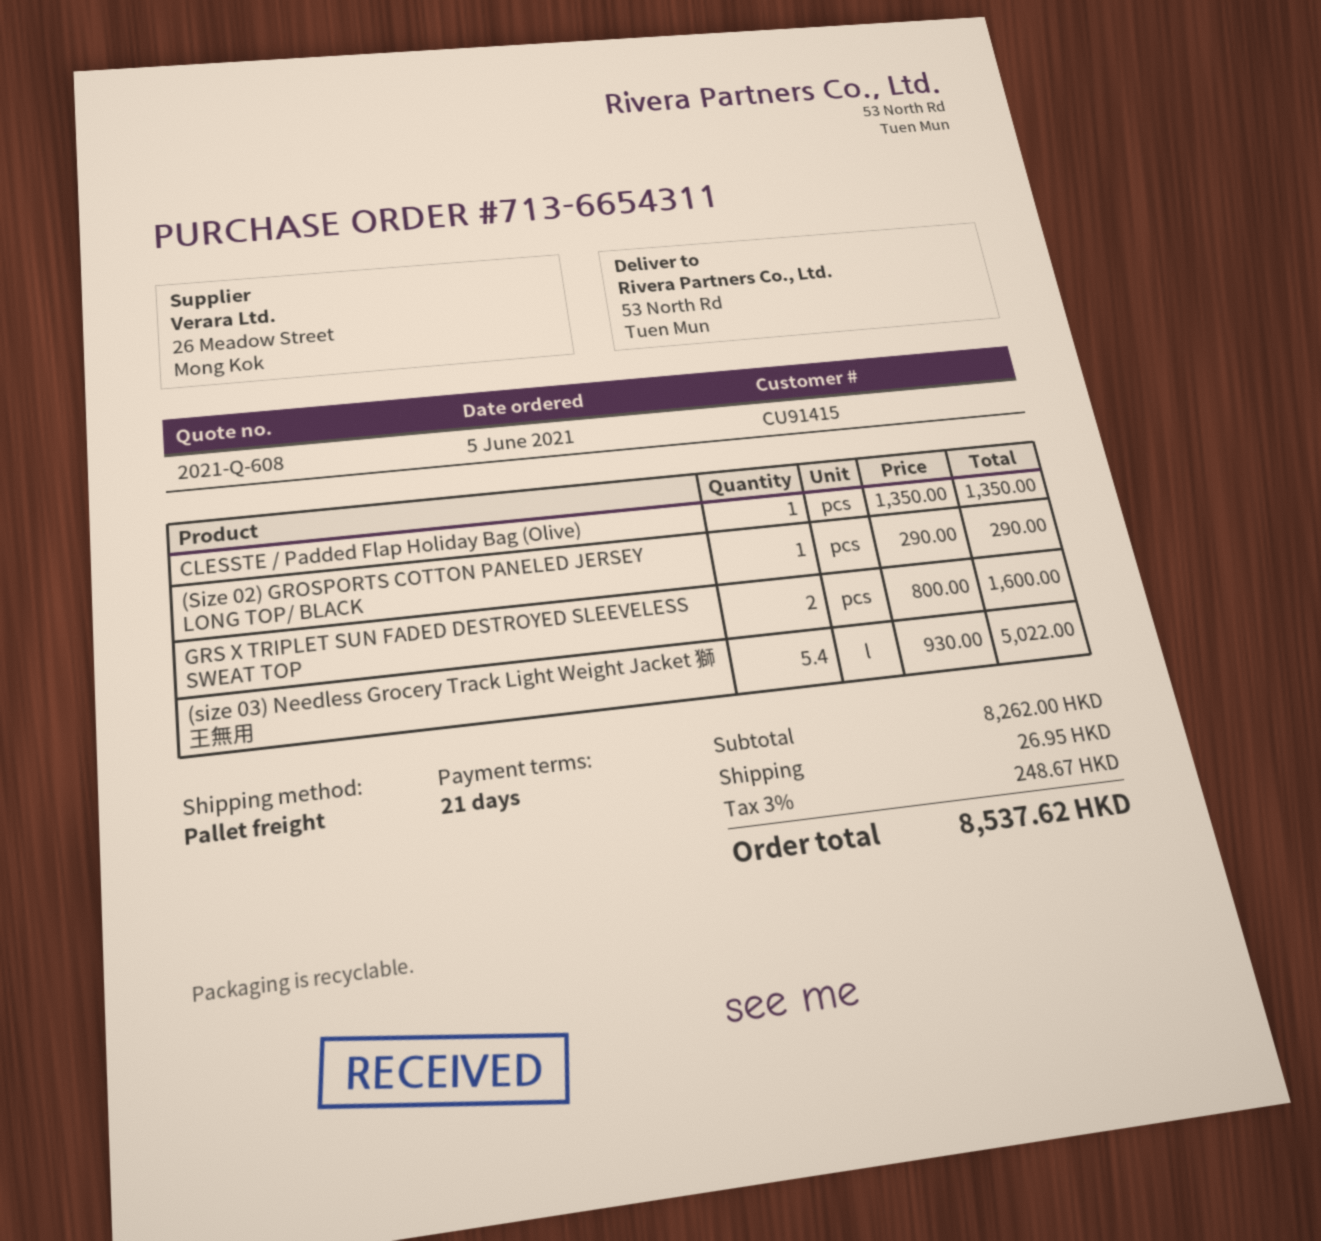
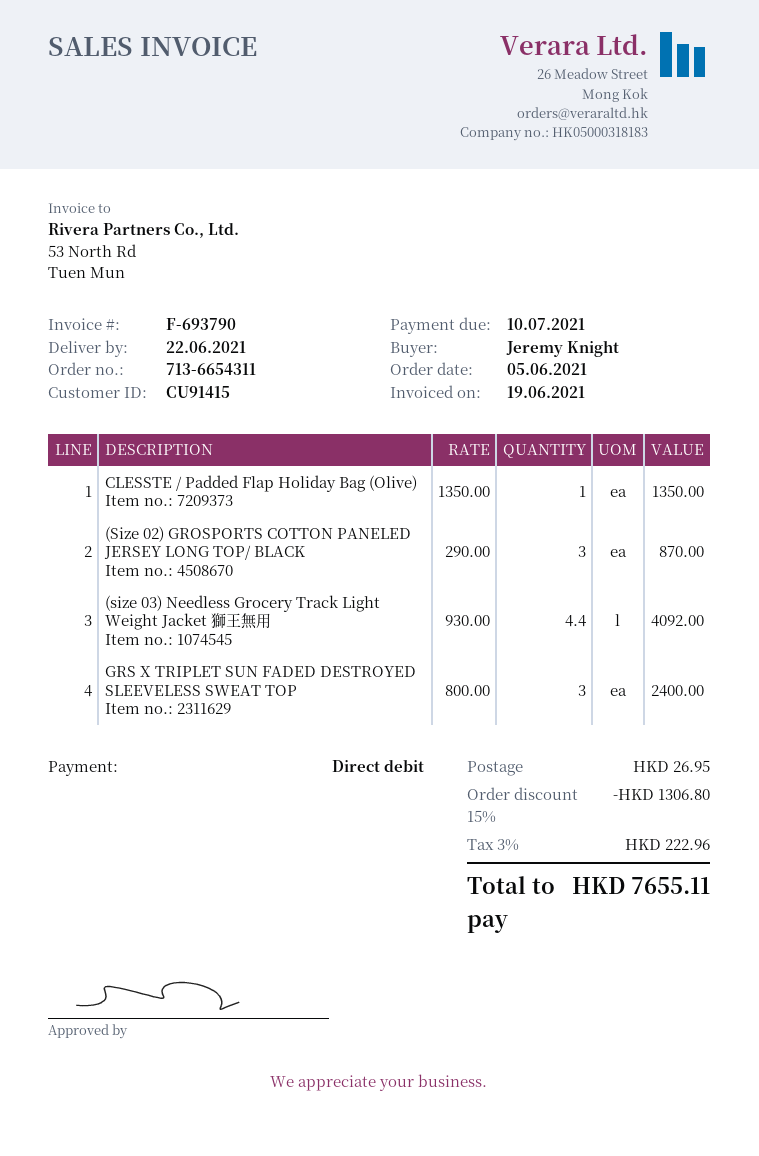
(Size 02) GROSPORTS COTTON PANELED JERSEY LONG TOP/ BLACK: 1 x 290.00 = 290.00 -> 3 x 290.00 = 870.00
GRS X TRIPLET SUN FADED DESTROYED SLEEVELESS SWEAT TOP: 2 x 800.00 = 1600.00 -> 3 x 800.00 = 2400.00
(size 03) Needless Grocery Track Light Weight Jacket 獅王無用: 5.4 x 930.00 = 5022.00 -> 4.4 x 930.00 = 4092.00
discount: none -> 15% = 1306.80
tax: 3% = 248.67 -> 3% = 222.96
total: 8537.62 -> 7655.11

